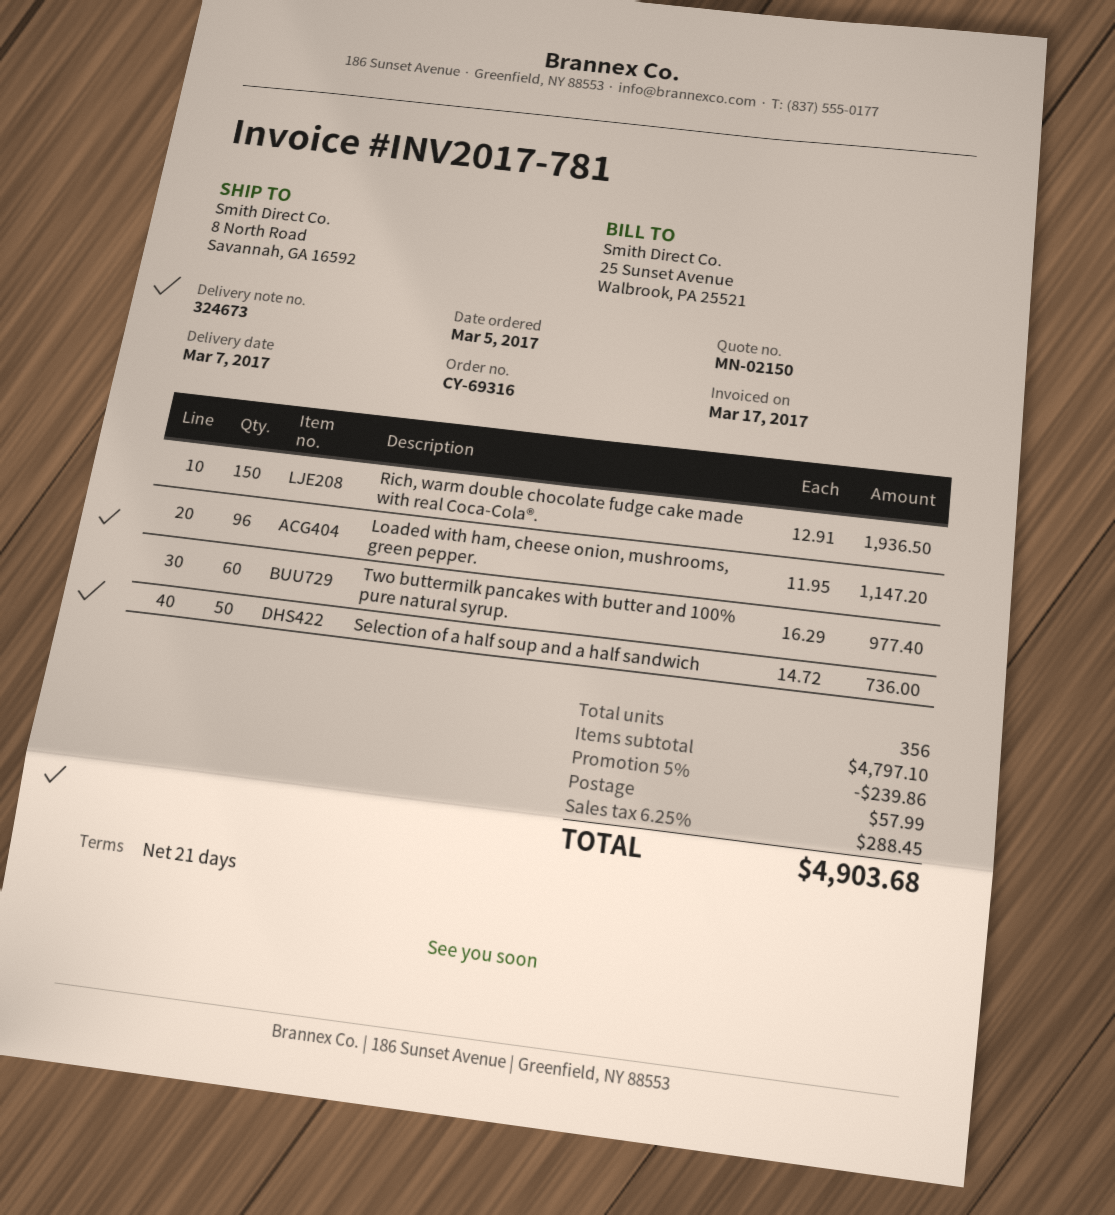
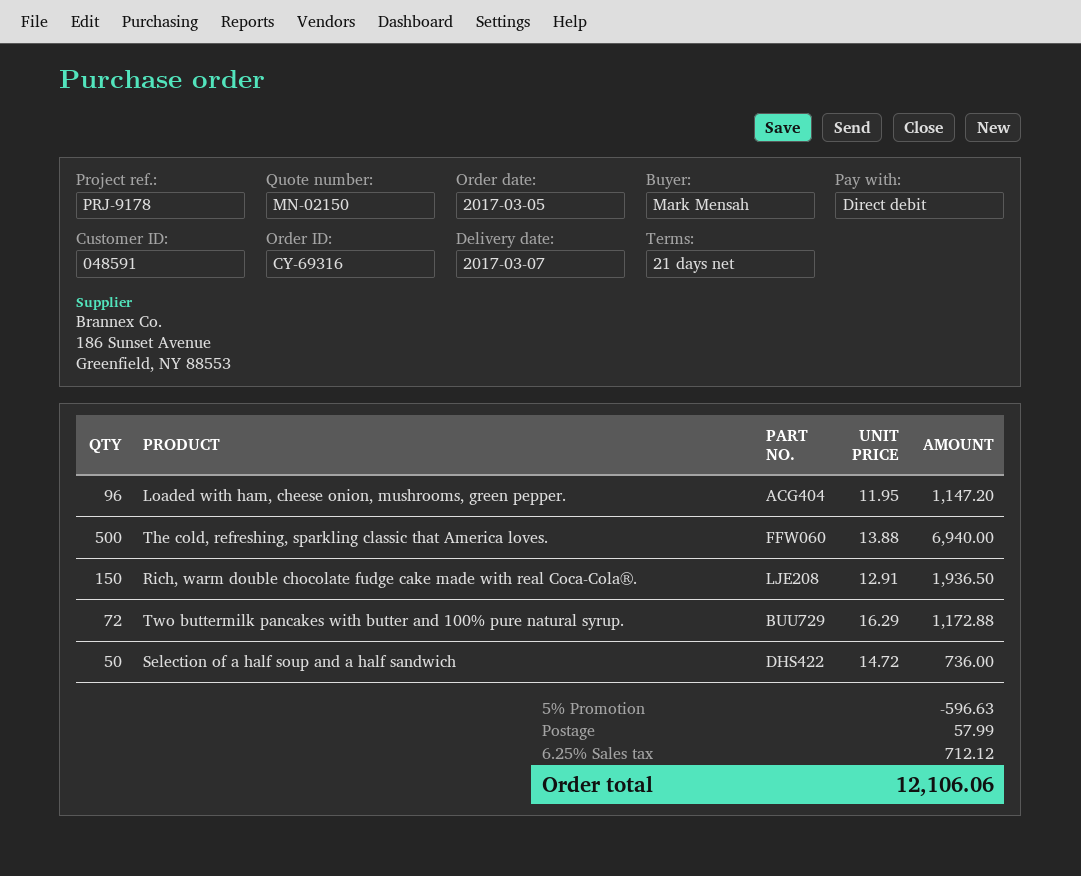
Two buttermilk pancakes with butter and 100% pure natural syrup.: 60 x 16.29 = 977.40 -> 72 x 16.29 = 1172.88
The cold, refreshing, sparkling classic that America loves.: none -> 500 x 13.88 = 6940.00
discount: 5% = 239.86 -> 5% = 596.63
tax: 6.25% = 288.45 -> 6.25% = 712.12
total: 4903.68 -> 12106.06

